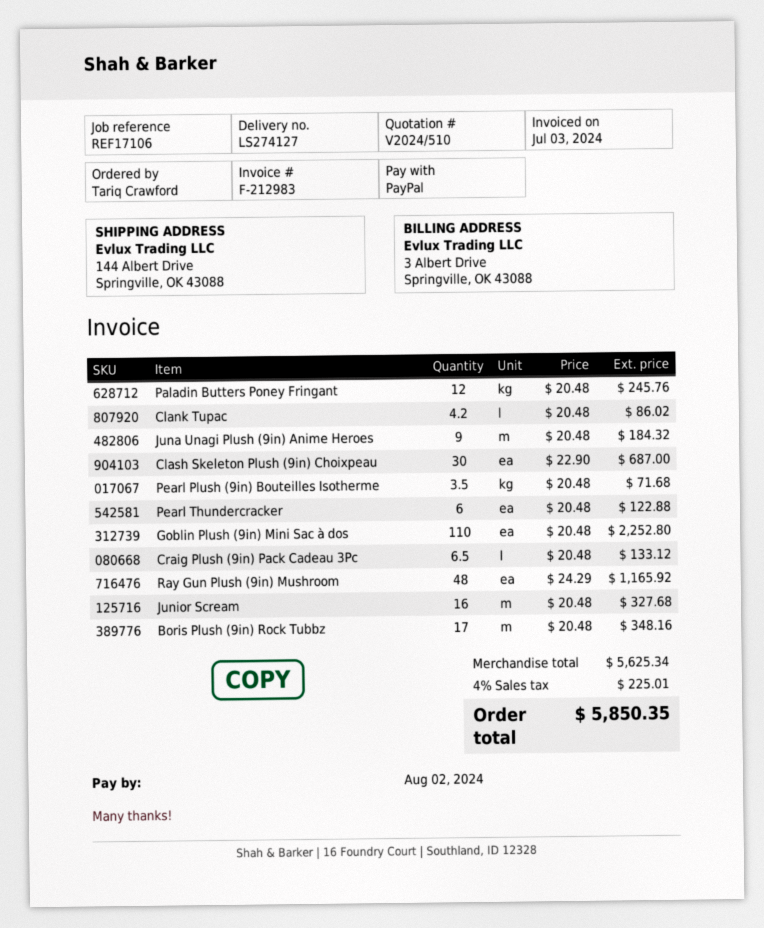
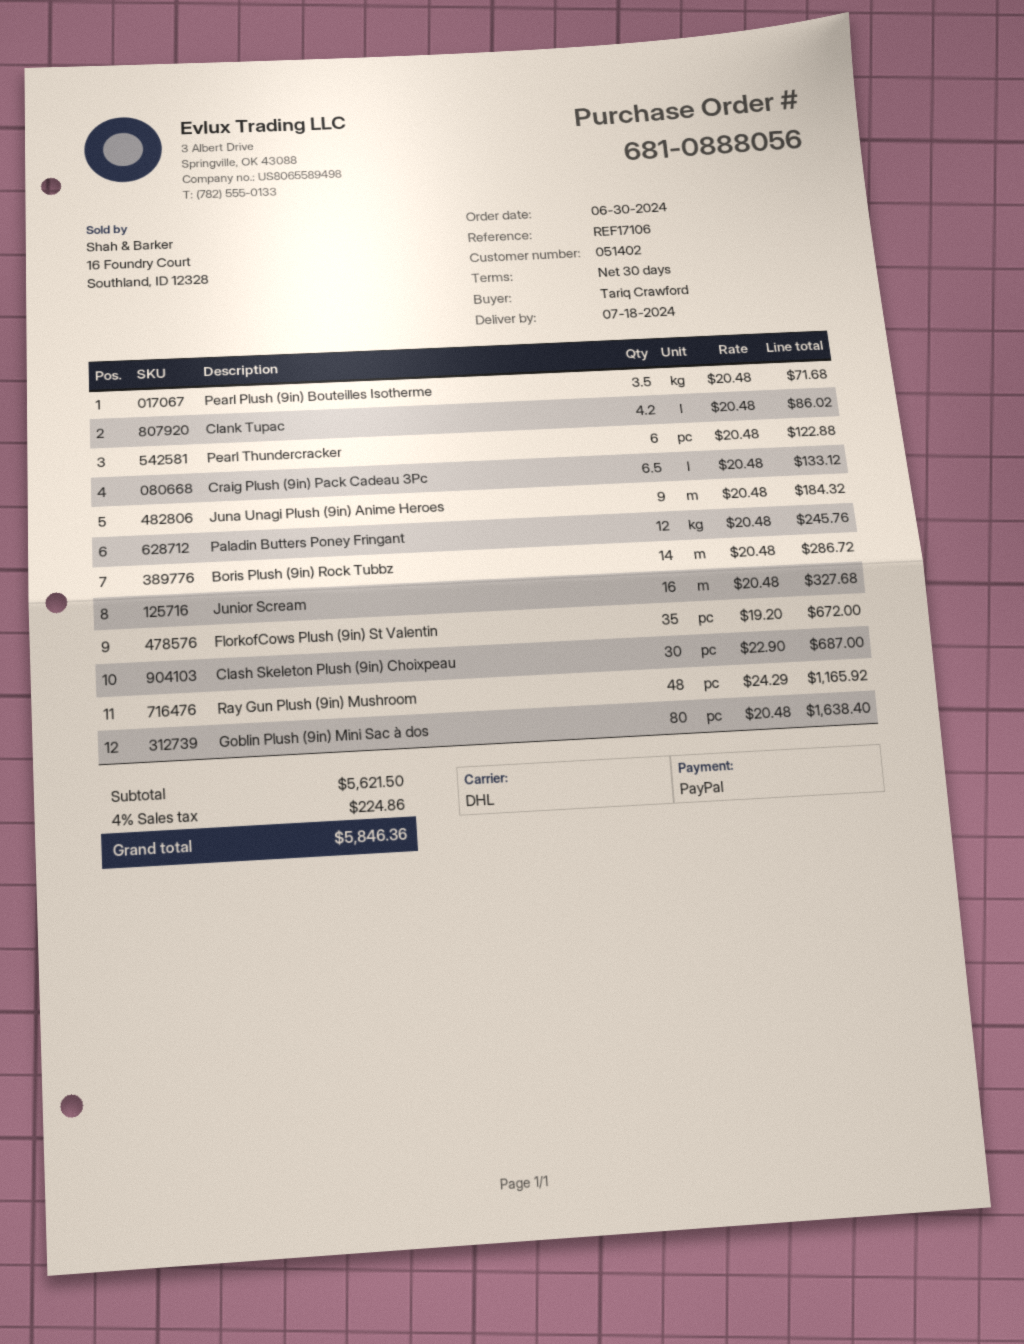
Goblin Plush (9in) Mini Sac à dos: 110 x 20.48 = 2252.80 -> 80 x 20.48 = 1638.40
Boris Plush (9in) Rock Tubbz: 17 x 20.48 = 348.16 -> 14 x 20.48 = 286.72
FlorkofCows Plush (9in) St Valentin: none -> 35 x 19.20 = 672.00
subtotal: 5625.34 -> 5621.50
tax: 4% = 225.01 -> 4% = 224.86
total: 5850.35 -> 5846.36

